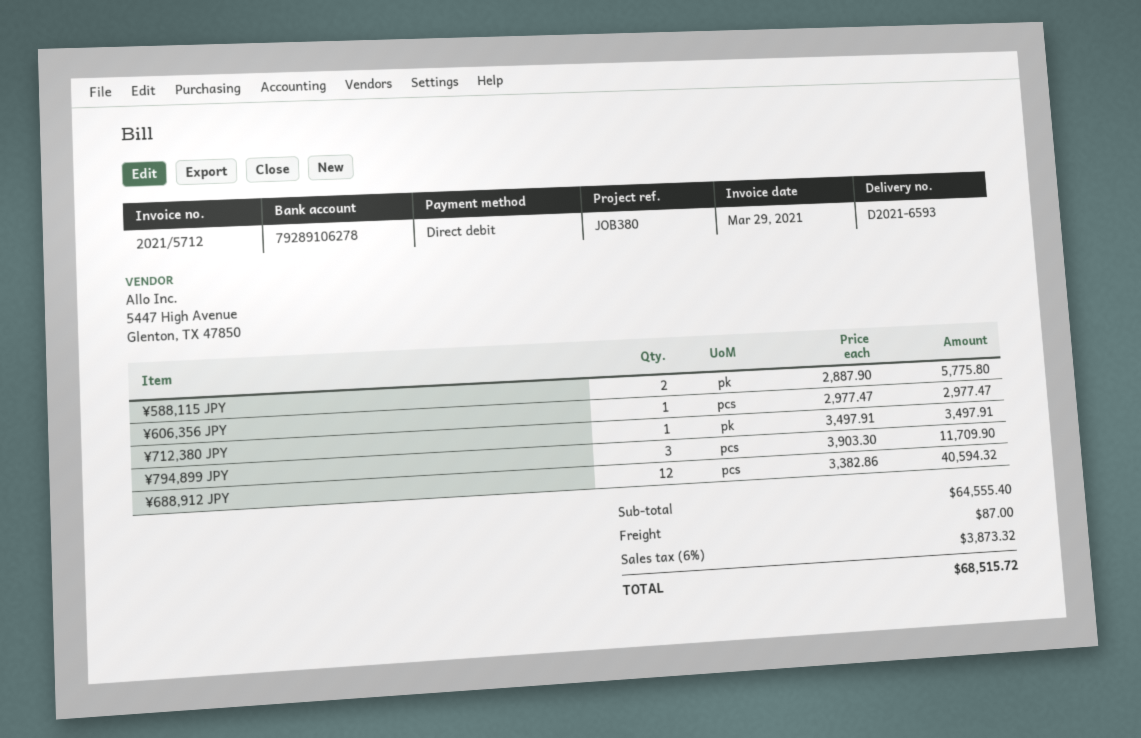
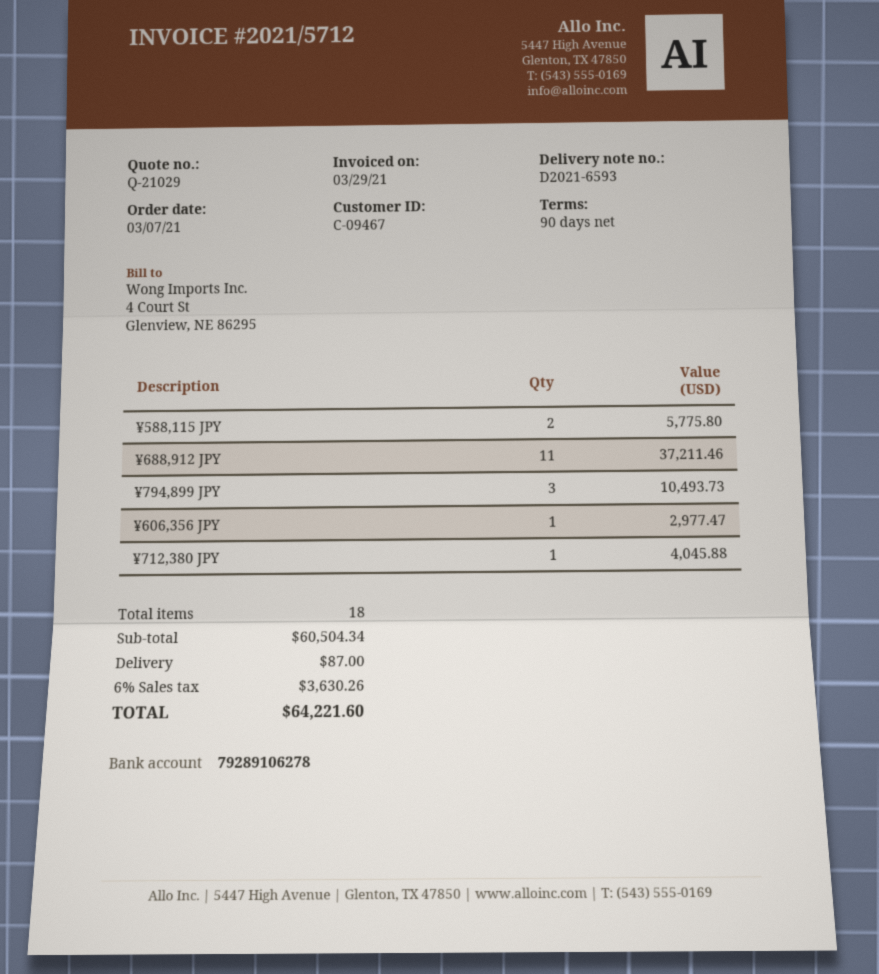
¥712,380 JPY: 1 for 3497.91 -> 1 for 4045.88
¥794,899 JPY: 3 for 11709.90 -> 3 for 10493.73
¥688,912 JPY: 12 for 40594.32 -> 11 for 37211.46
subtotal: 64555.40 -> 60504.34
tax: 6% = 3873.32 -> 6% = 3630.26
total: 68515.72 -> 64221.60

